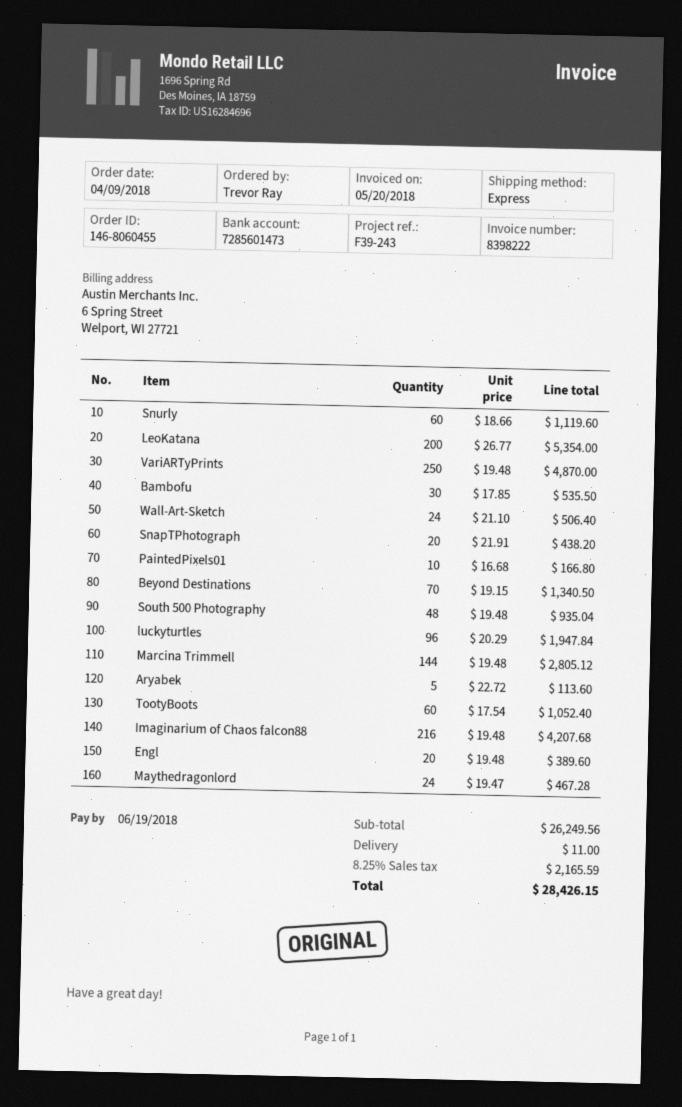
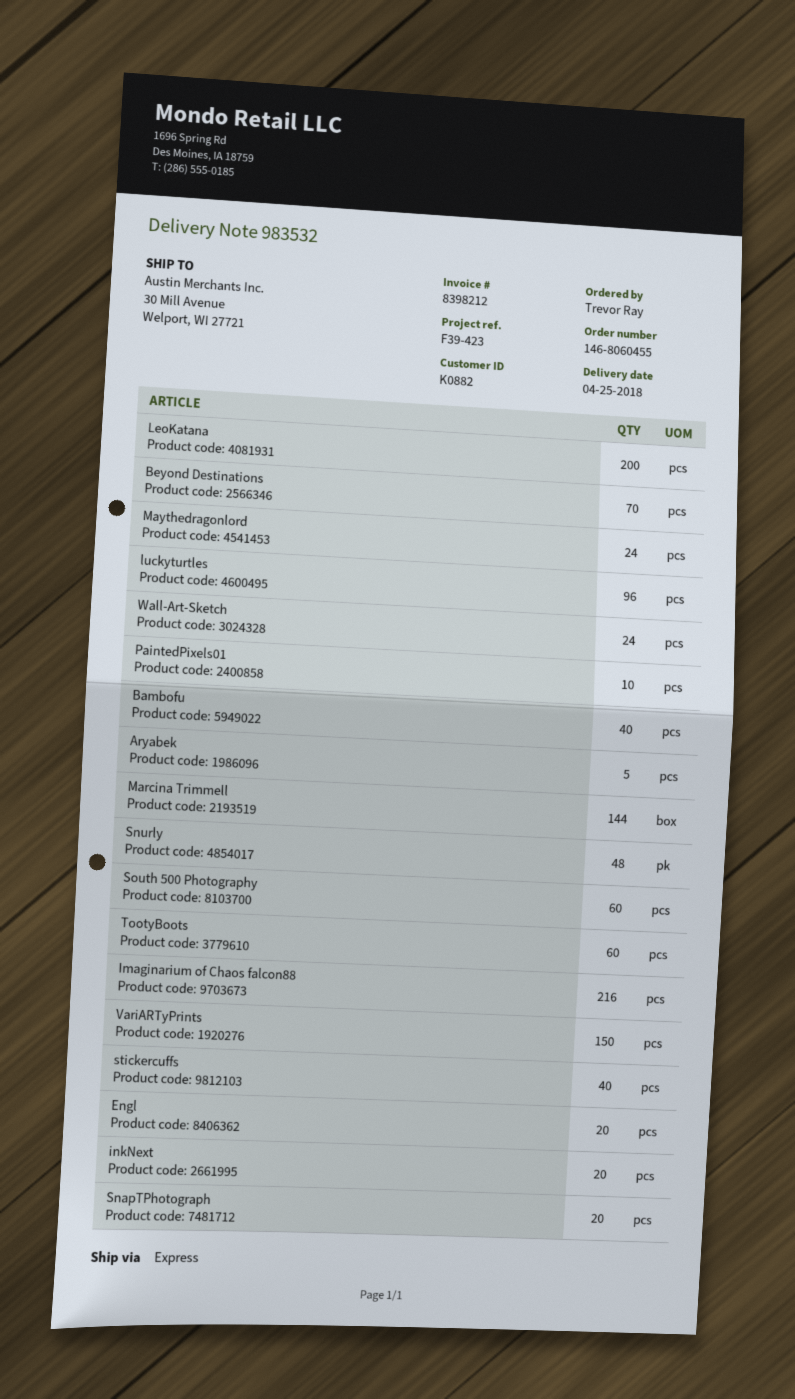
invoice number: 8398222 -> 8398212
reference: F39-243 -> F39-423
Snurly: 60 -> 48
VariARTyPrints: 250 -> 150
Bambofu: 30 -> 40
South 500 Photography: 48 -> 60
stickercuffs: none -> 40
inkNext: none -> 20

